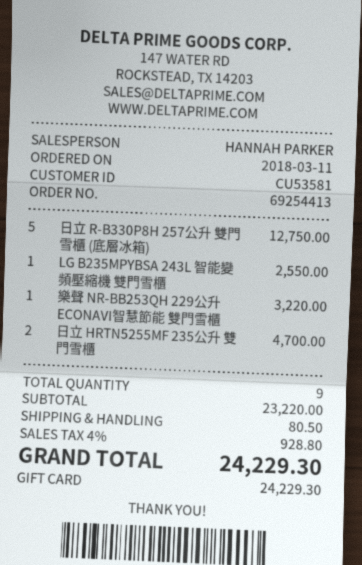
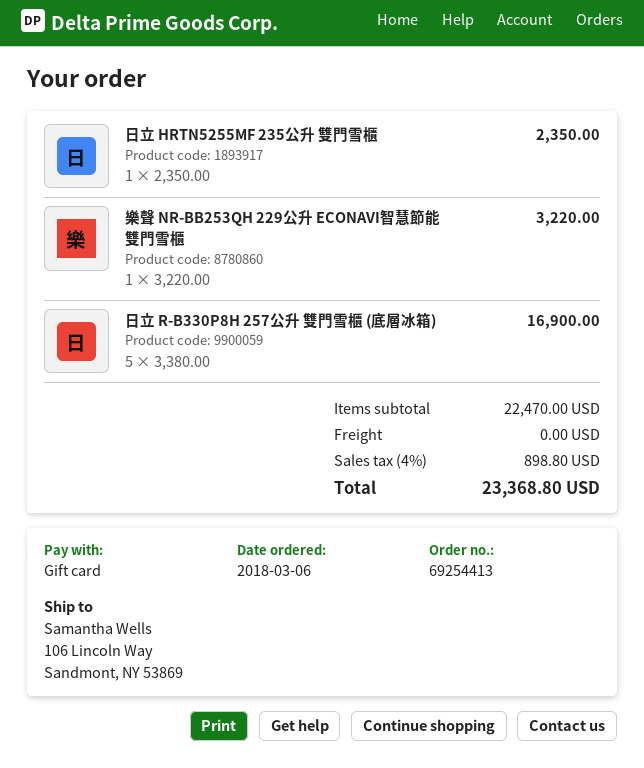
order date: 2018-03-11 -> 2018-03-06
日立 R-B330P8H 257公升 雙門雪櫃 (底層冰箱): 5 for 12750.00 -> 5 for 16900.00
LG B235MPYBSA 243L 智能變頻壓縮機 雙門雪櫃: 1 for 2550.00 -> none
日立 HRTN5255MF 235公升 雙門雪櫃: 2 for 4700.00 -> 1 for 2350.00
subtotal: 23220.00 -> 22470.00
shipping: 80.50 -> 0.00
tax: 4% = 928.80 -> 4% = 898.80
total: 24229.30 -> 23368.80

